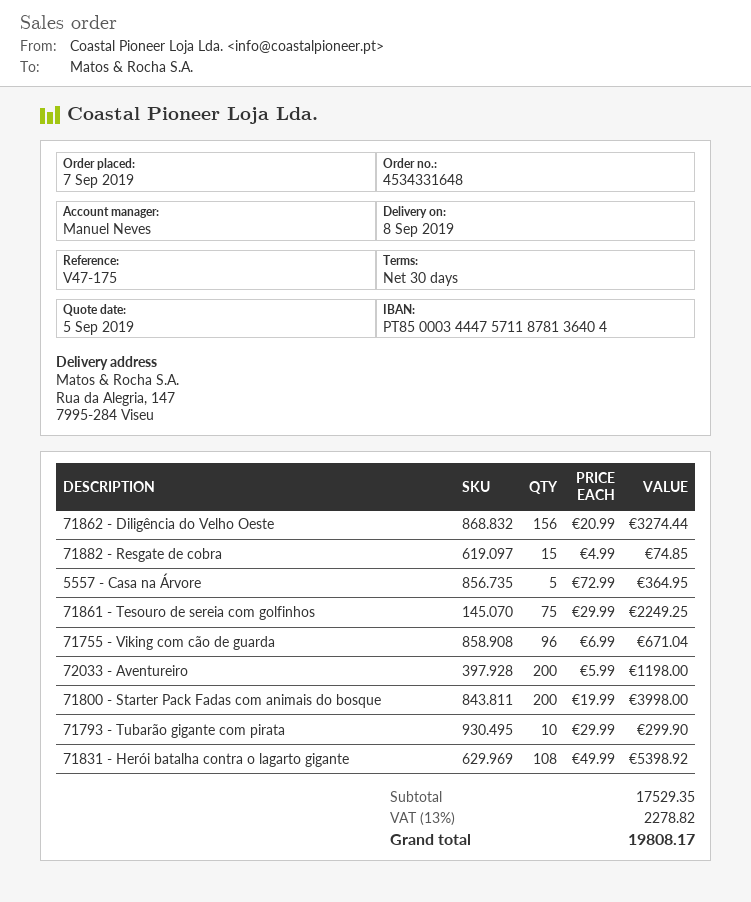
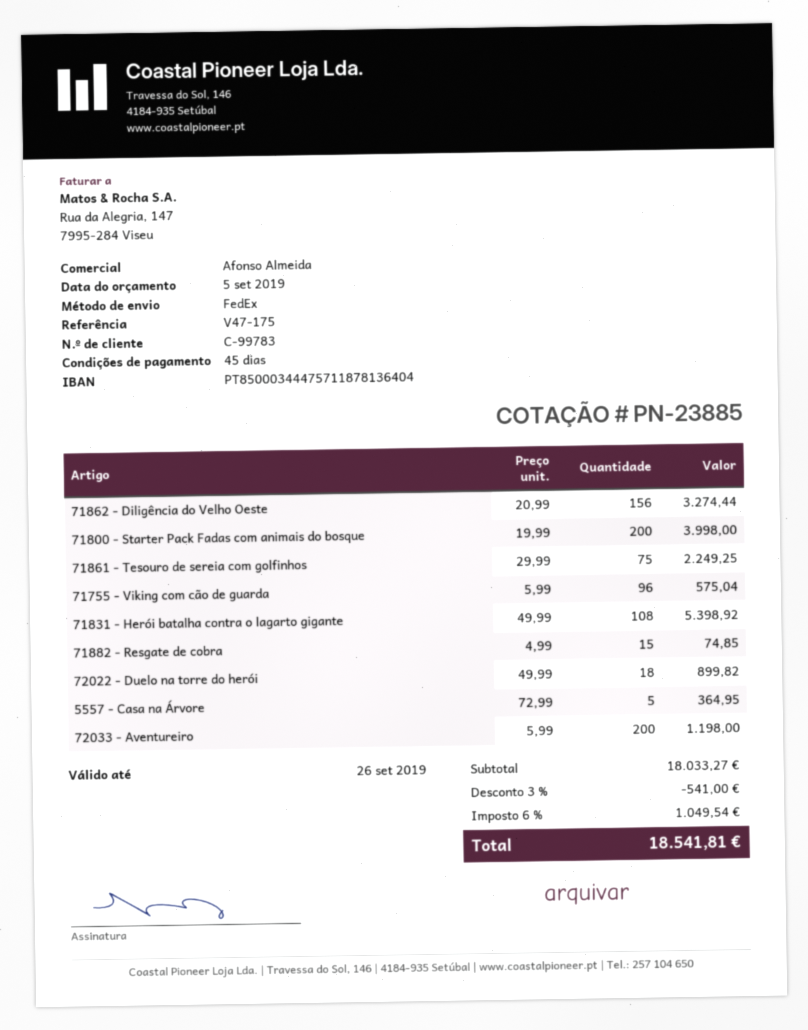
payment terms: 30 days -> 45 days
sales rep: Manuel Neves -> Afonso Almeida
71755 - Viking com cão de guarda: 96 x 6.99 = 671.04 -> 96 x 5.99 = 575.04
71793 - Tubarão gigante com pirata: 10 x 29.99 = 299.90 -> none
72022 - Duelo na torre do herói: none -> 18 x 49.99 = 899.82
subtotal: 17529.35 -> 18033.27
discount: none -> 3% = 541.00
tax: 13% = 2278.82 -> 6% = 1049.54
total: 19808.17 -> 18541.81

